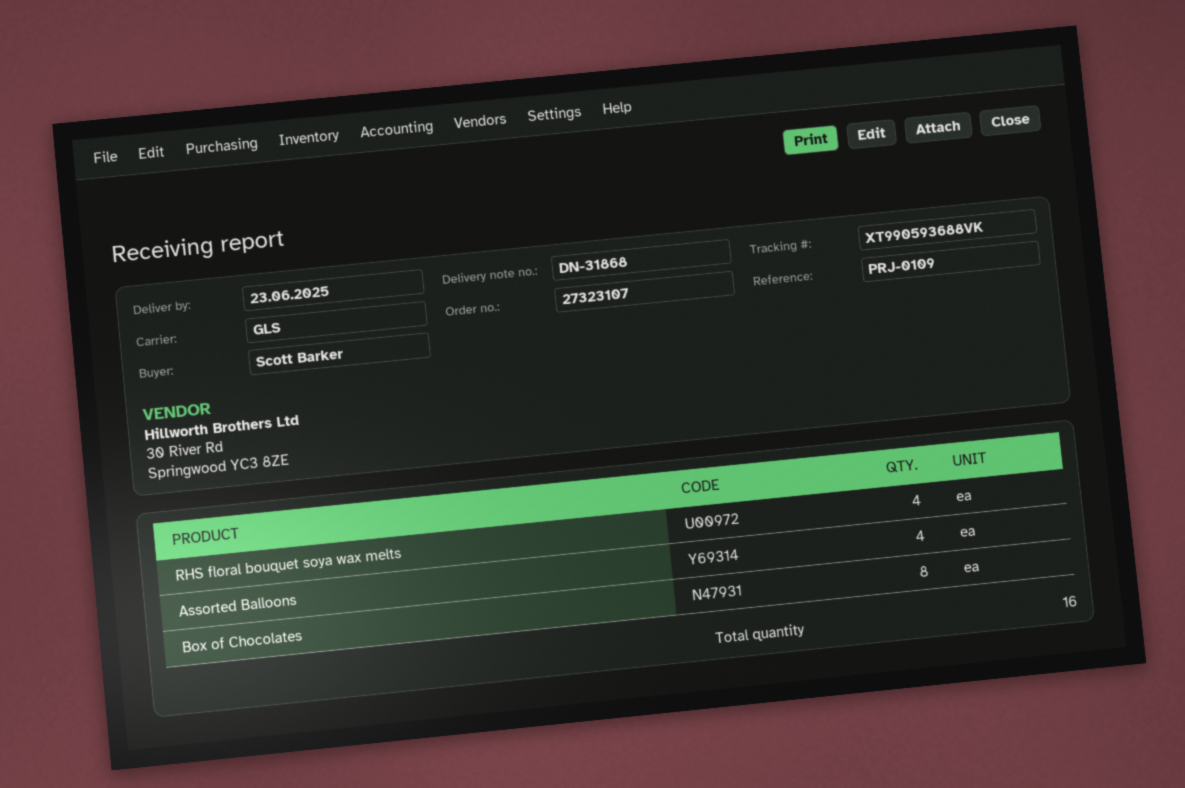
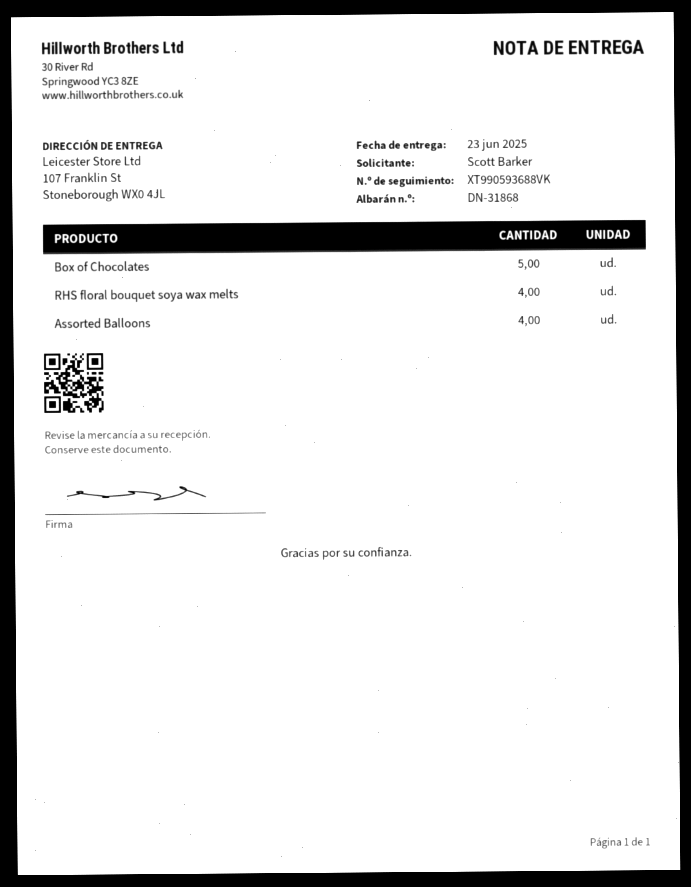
Box of Chocolates: 8 -> 5

